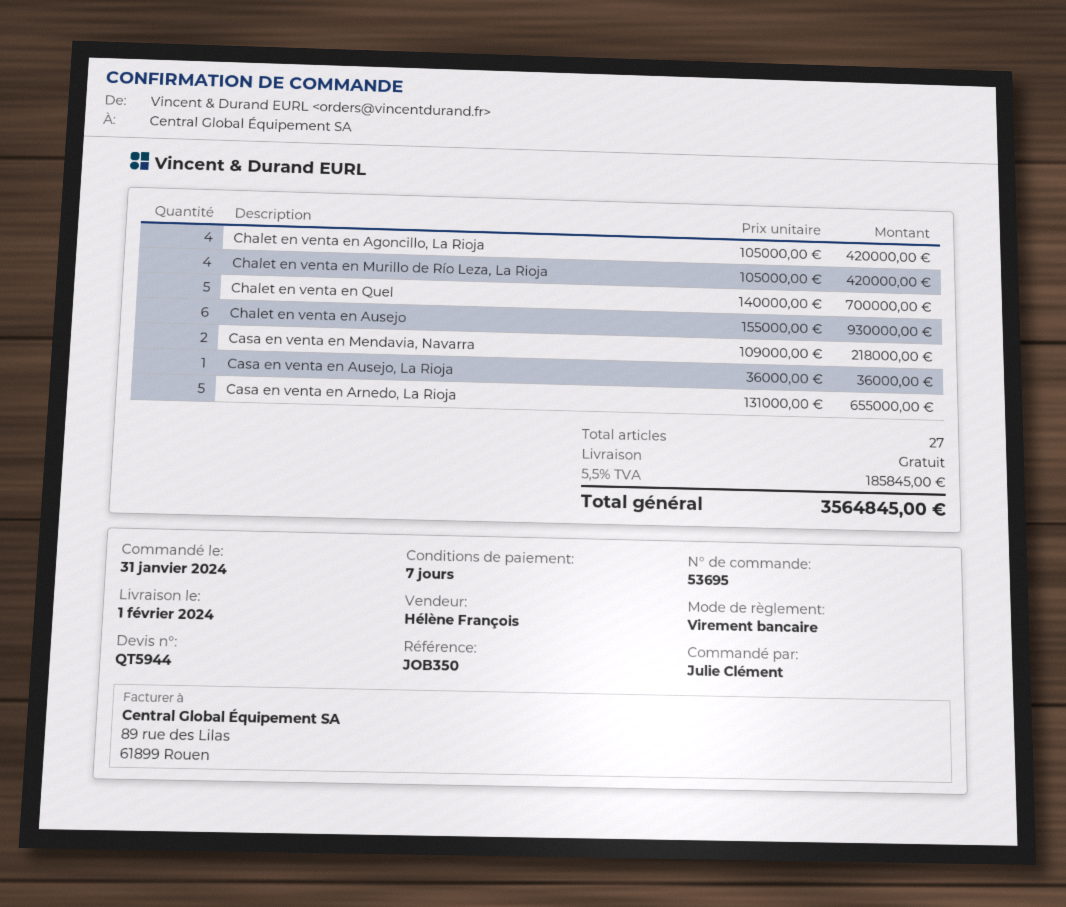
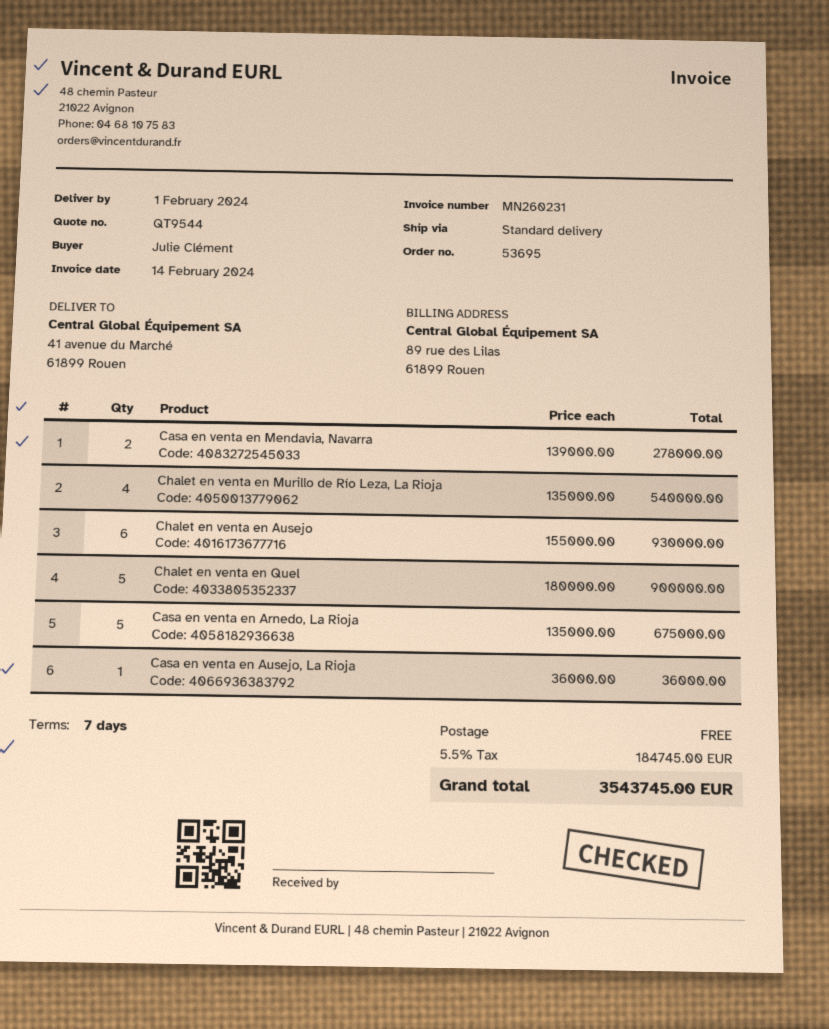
quote number: QT5944 -> QT9544
Chalet en venta en Agoncillo, La Rioja: 4 x 105000.00 = 420000.00 -> none
Chalet en venta en Murillo de Río Leza, La Rioja: 4 x 105000.00 = 420000.00 -> 4 x 135000.00 = 540000.00
Chalet en venta en Quel: 5 x 140000.00 = 700000.00 -> 5 x 180000.00 = 900000.00
Casa en venta en Mendavia, Navarra: 2 x 109000.00 = 218000.00 -> 2 x 139000.00 = 278000.00
Casa en venta en Arnedo, La Rioja: 5 x 131000.00 = 655000.00 -> 5 x 135000.00 = 675000.00
tax: 5.5% = 185845.00 -> 5.5% = 184745.00
total: 3564845.00 -> 3543745.00

